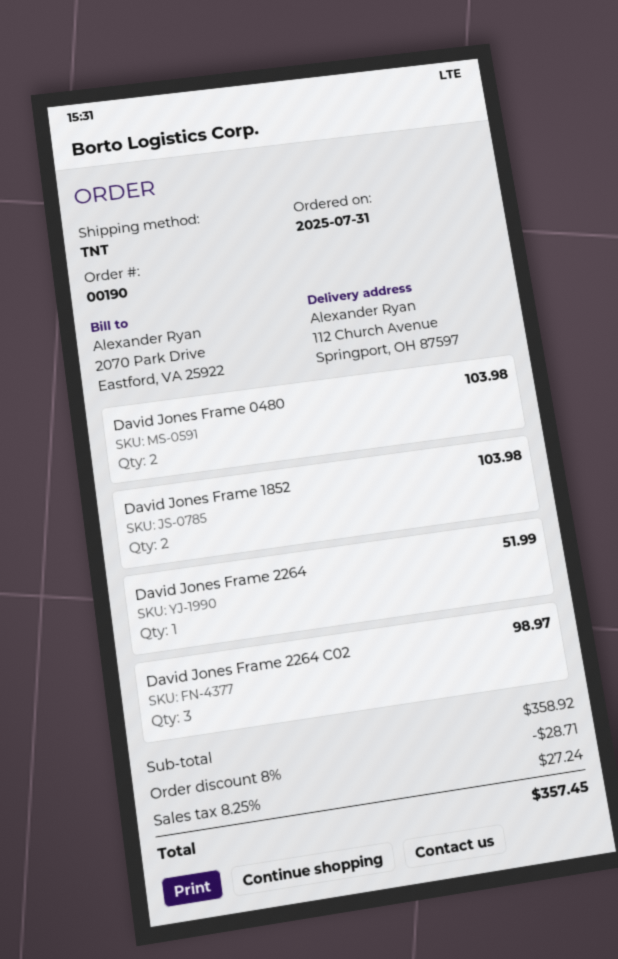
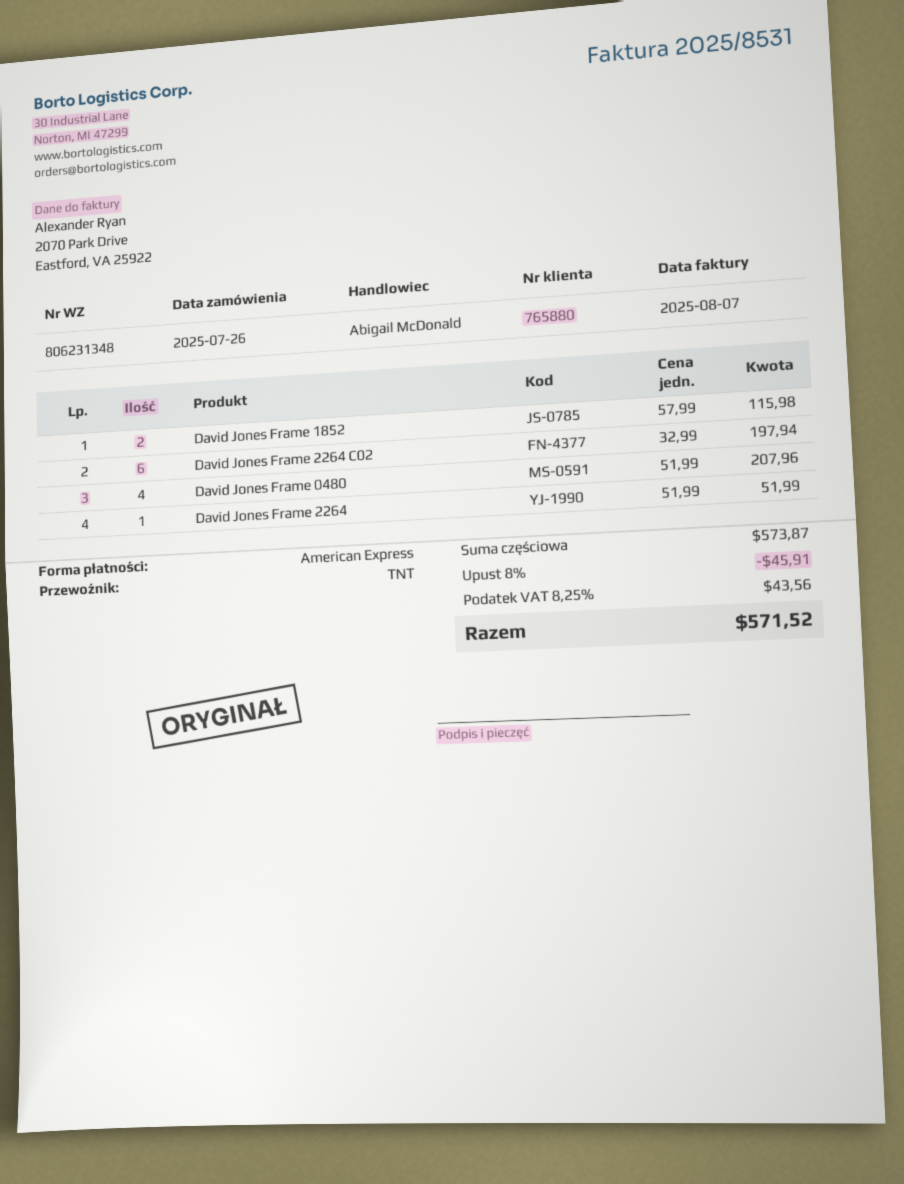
order date: 2025-07-31 -> 2025-07-26
David Jones Frame 0480: 2 for 103.98 -> 4 for 207.96
David Jones Frame 1852: 2 for 103.98 -> 2 for 115.98
David Jones Frame 2264 C02: 3 for 98.97 -> 6 for 197.94
subtotal: 358.92 -> 573.87
discount: 8% = 28.71 -> 8% = 45.91
tax: 8.25% = 27.24 -> 8.25% = 43.56
total: 357.45 -> 571.52

